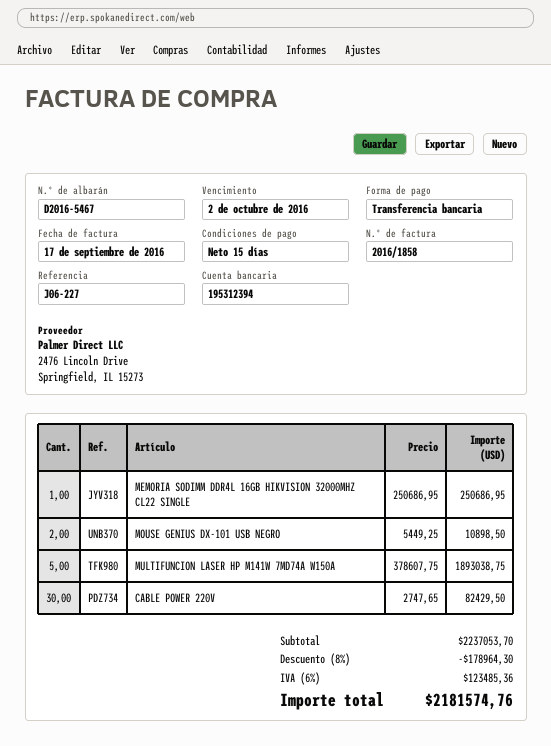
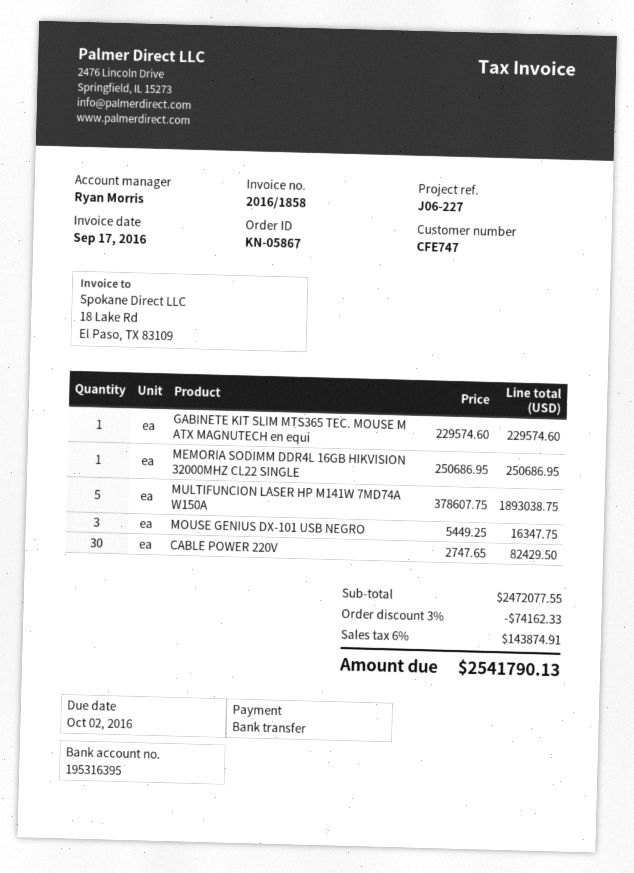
bank account: 195312394 -> 195316395
MOUSE GENIUS DX-101 USB NEGRO: 2 x 5449.25 = 10898.50 -> 3 x 5449.25 = 16347.75
GABINETE KIT SLIM MTS365 TEC. MOUSE M ATX MAGNUTECH en equi: none -> 1 x 229574.60 = 229574.60
subtotal: 2237053.70 -> 2472077.55
discount: 8% = 178964.30 -> 3% = 74162.33
tax: 6% = 123485.36 -> 6% = 143874.91
total: 2181574.76 -> 2541790.13

